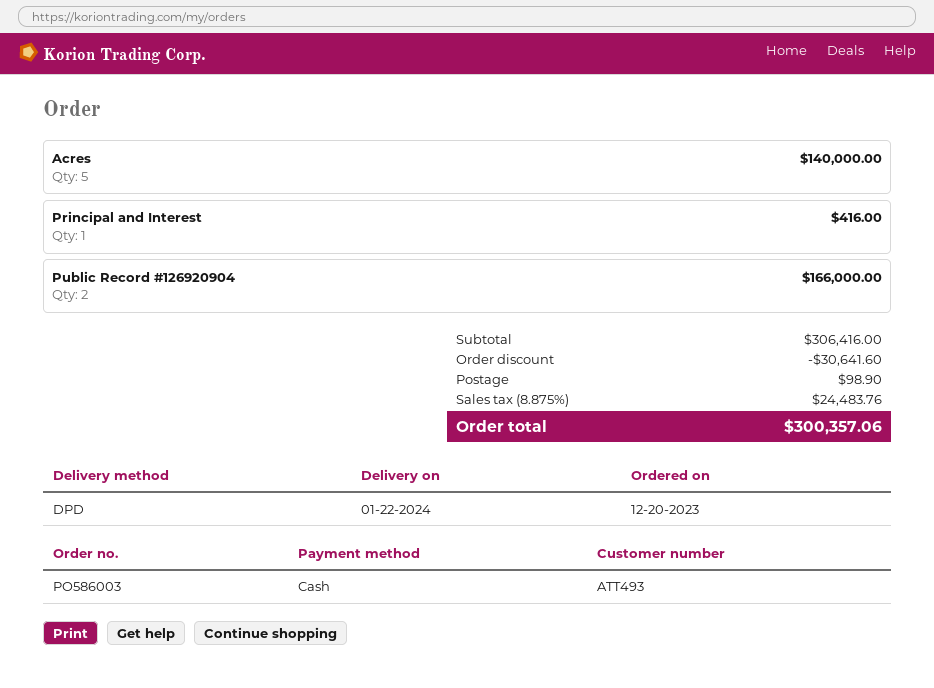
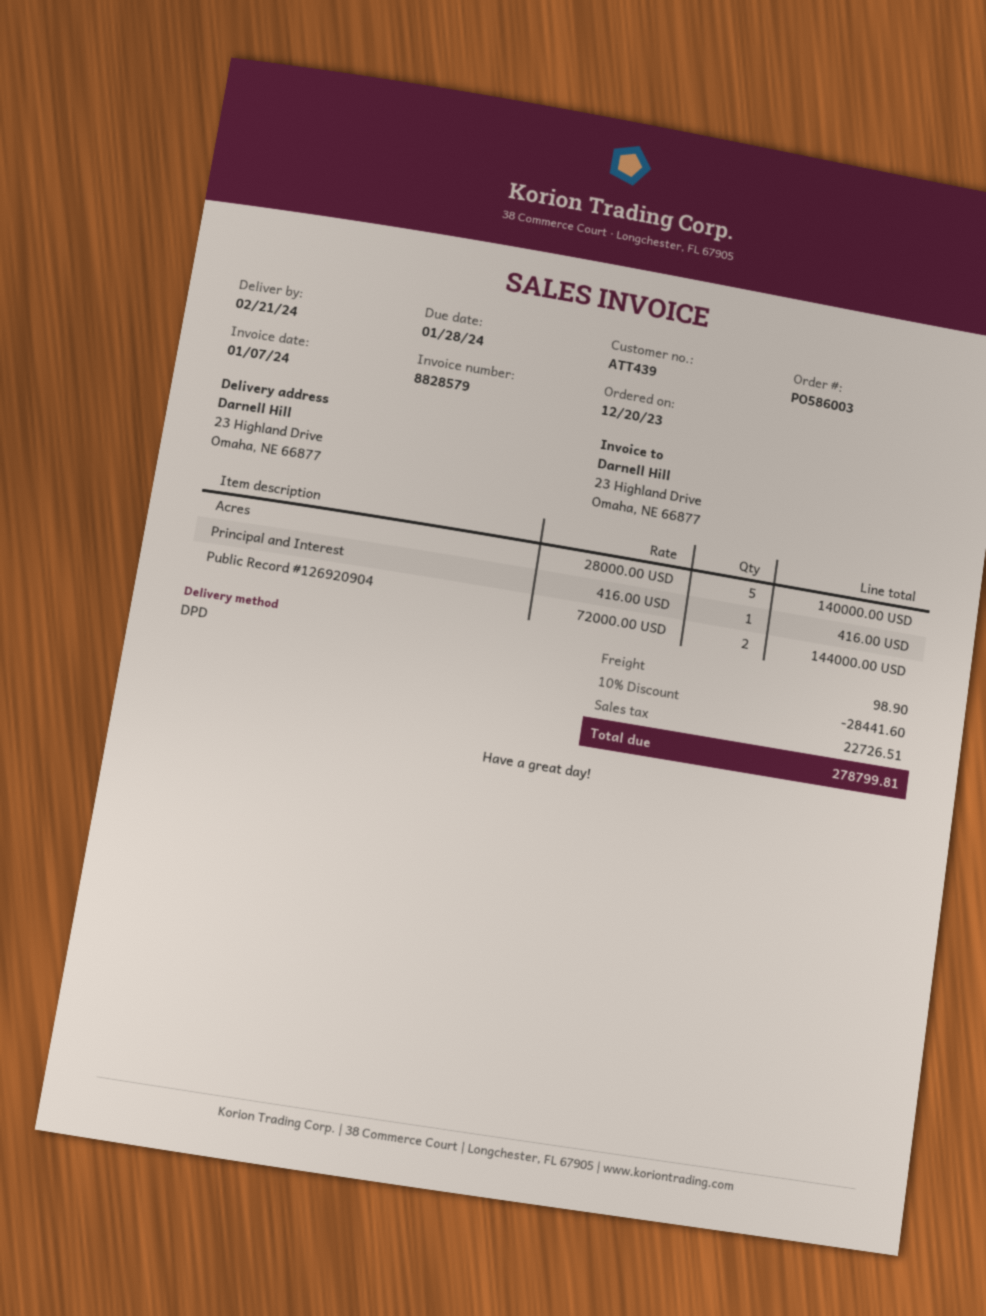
delivery date: 2024-01-22 -> 2024-02-21
customer number: ATT493 -> ATT439
Public Record #126920904: 2 for 166000.00 -> 2 for 144000.00
discount: 30641.60 -> 28441.60
tax: 24483.76 -> 22726.51
total: 300357.06 -> 278799.81

